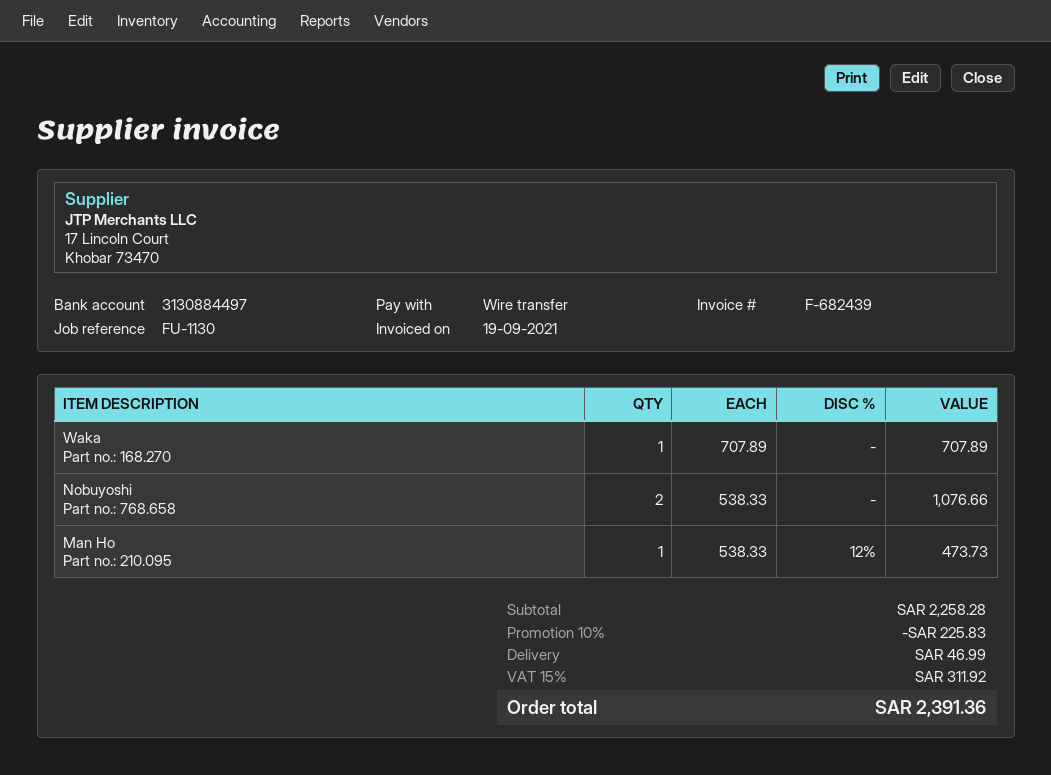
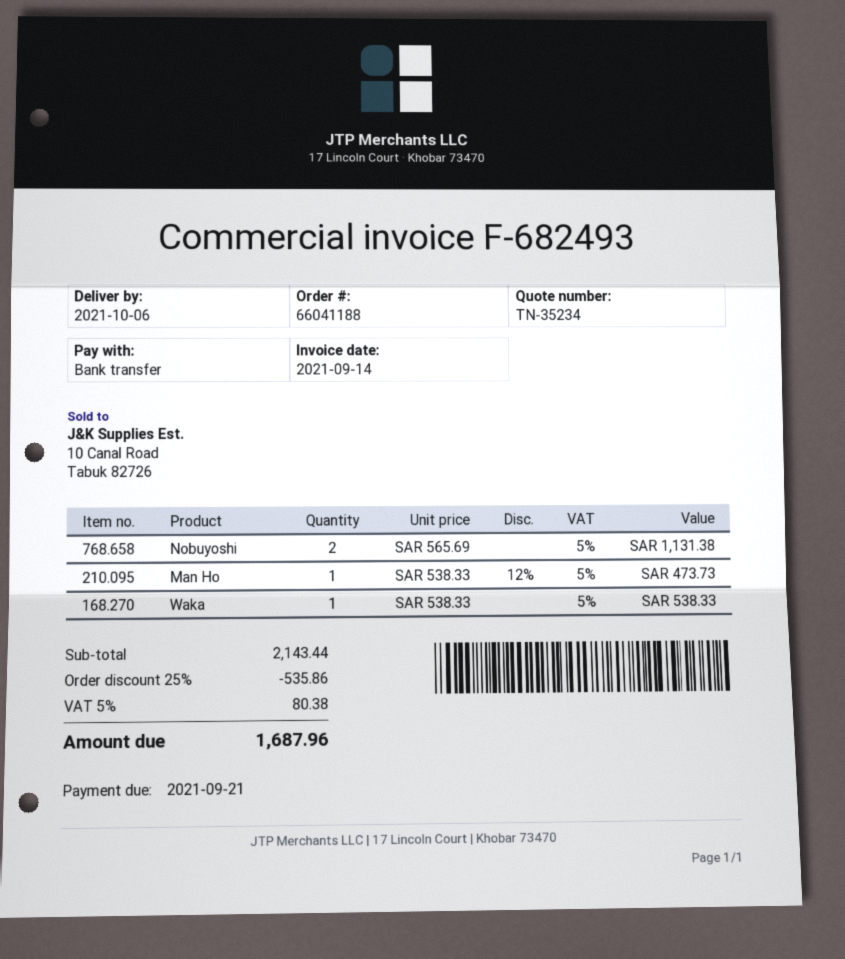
invoice number: F-682439 -> F-682493
invoice date: 2021-09-19 -> 2021-09-14
Waka: 1 x 707.89 = 707.89 -> 1 x 538.33 = 538.33
Nobuyoshi: 2 x 538.33 = 1076.66 -> 2 x 565.69 = 1131.38
subtotal: 2258.28 -> 2143.44
discount: 10% = 225.83 -> 25% = 535.86
shipping: 46.99 -> none
tax: 15% = 311.92 -> 5% = 80.38
total: 2391.36 -> 1687.96

